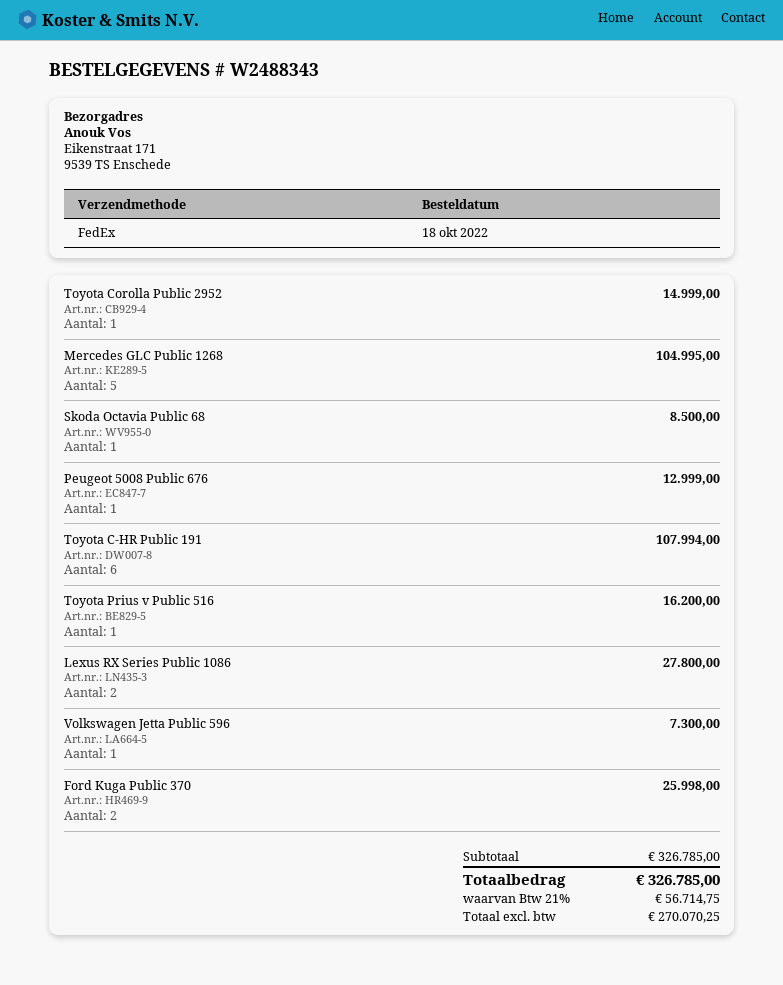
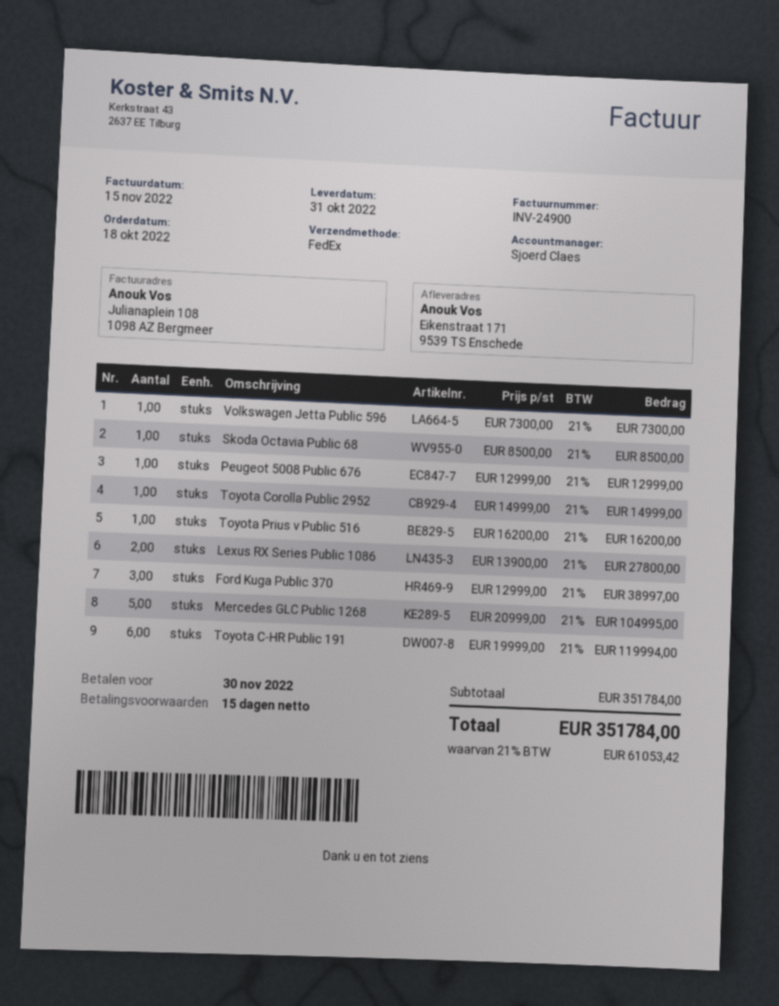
Toyota C-HR Public 191: 6 for 107994.00 -> 6 for 119994.00
Ford Kuga Public 370: 2 for 25998.00 -> 3 for 38997.00
subtotal: 326785.00 -> 351784.00
tax: 21% = 56714.75 -> 21% = 61053.42
total: 326785.00 -> 351784.00

